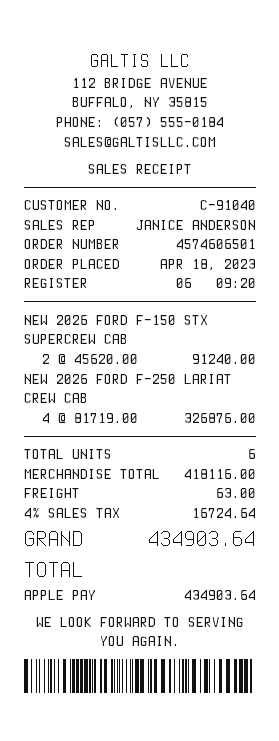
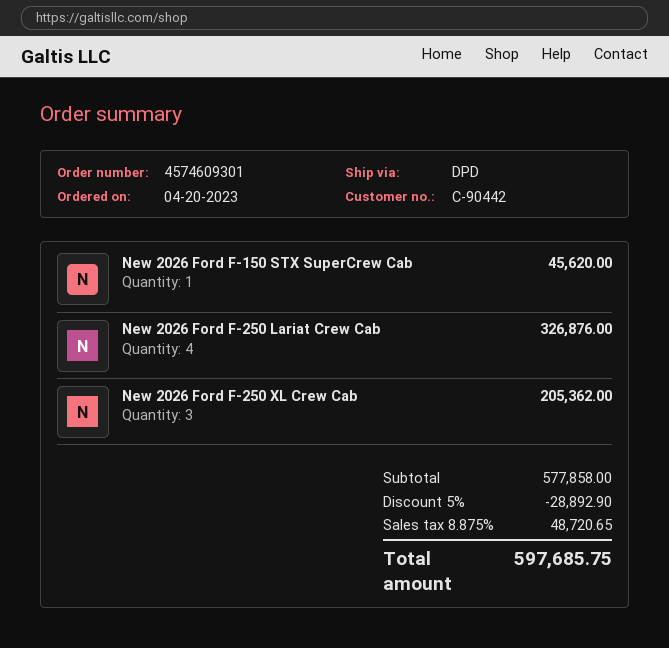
order number: 4574606501 -> 4574609301
order date: 2023-04-18 -> 2023-04-20
customer number: C-91040 -> C-90442
NEW 2026 FORD F-150 STX SUPERCREW CAB: 2 for 91240.00 -> 1 for 45620.00
New 2026 Ford F-250 XL Crew Cab: none -> 3 for 205362.00
subtotal: 418116.00 -> 577858.00
discount: none -> 5% = 28892.90
shipping: 63.00 -> none
tax: 4% = 16724.64 -> 8.875% = 48720.65
total: 434903.64 -> 597685.75

